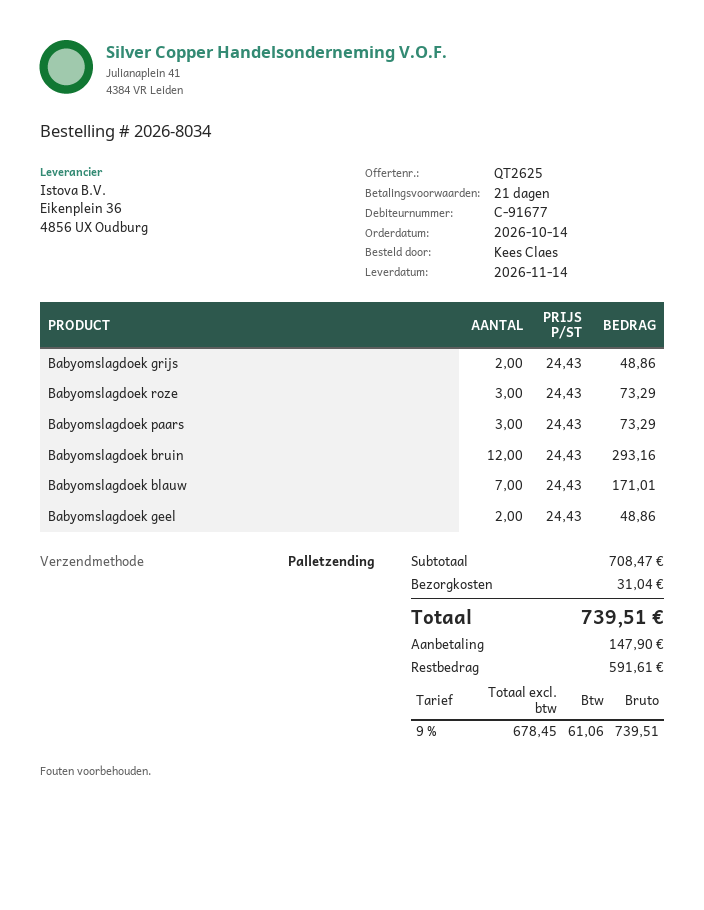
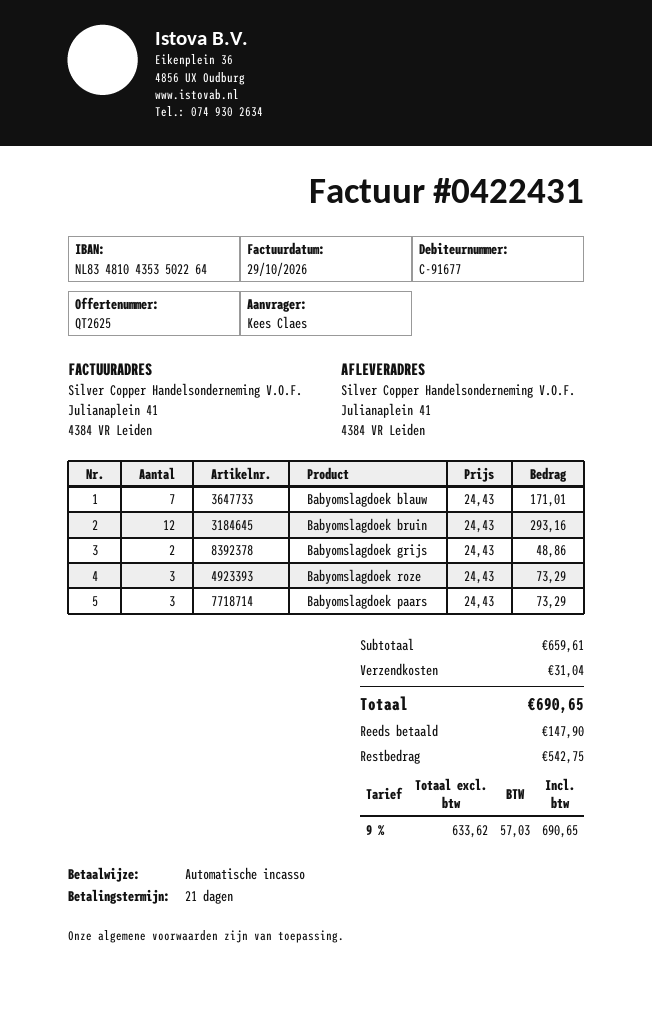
Babyomslagdoek geel: 2 x 24.43 = 48.86 -> none
subtotal: 708.47 -> 659.61
net: 678.45 -> 633.62
tax: 9% = 61.06 -> 9% = 57.03
total: 739.51 -> 690.65
balance: 591.61 -> 542.75

